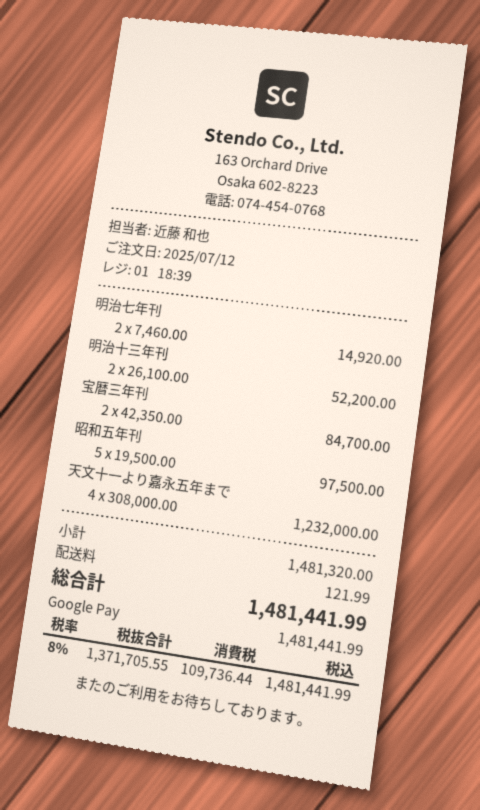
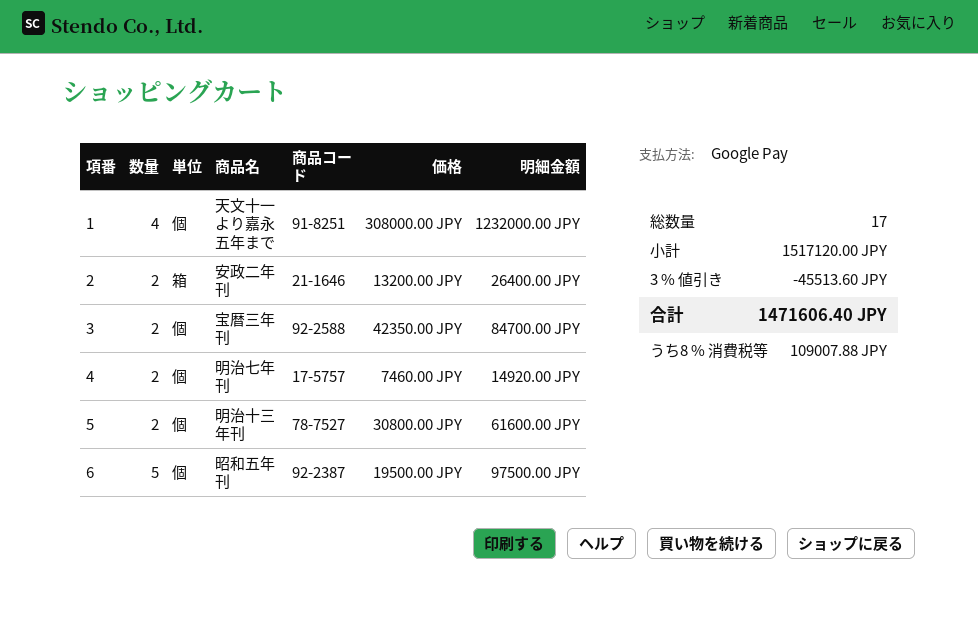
明治十三年刊: 2 x 26100.00 = 52200.00 -> 2 x 30800.00 = 61600.00
安政二年刊: none -> 2 x 13200.00 = 26400.00
subtotal: 1481320.00 -> 1517120.00
discount: none -> 3% = 45513.60
shipping: 121.99 -> none
tax: 8% = 109736.44 -> 8% = 109007.88
total: 1481441.99 -> 1471606.40

